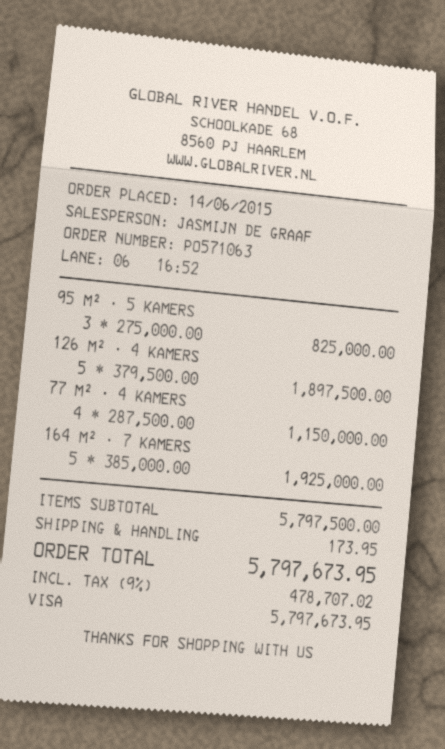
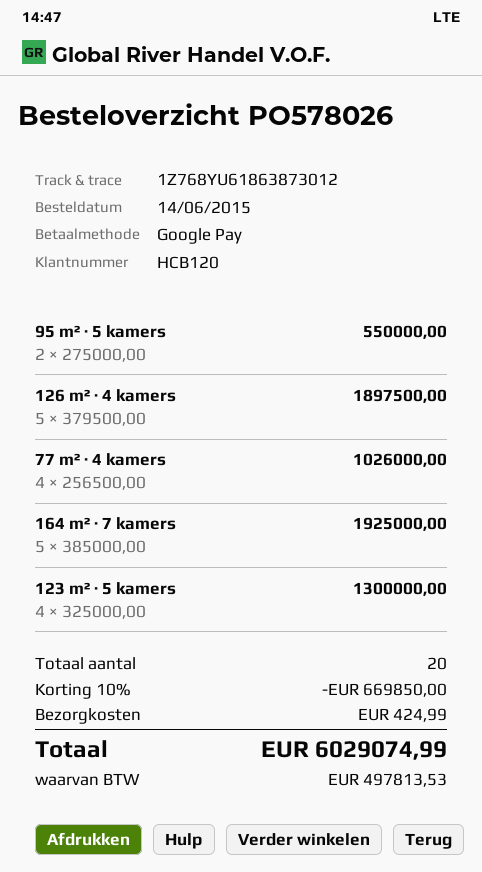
order number: PO571063 -> PO578026
payment method: Visa -> Google Pay
95 M² · 5 KAMERS: 3 x 275000.00 = 825000.00 -> 2 x 275000.00 = 550000.00
77 M² · 4 KAMERS: 4 x 287500.00 = 1150000.00 -> 4 x 256500.00 = 1026000.00
123 m² · 5 kamers: none -> 4 x 325000.00 = 1300000.00
discount: none -> 10% = 669850.00
shipping: 173.95 -> 424.99
tax: 478707.02 -> 497813.53
total: 5797673.95 -> 6029074.99

